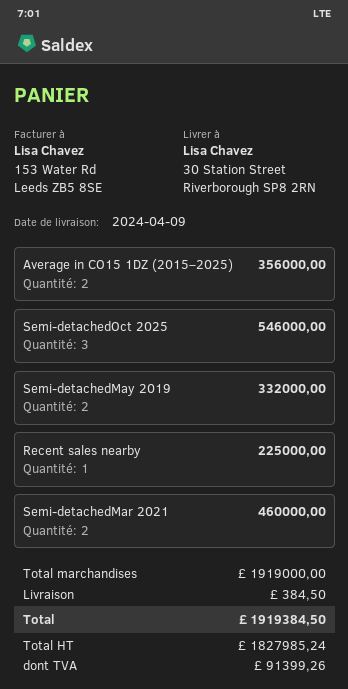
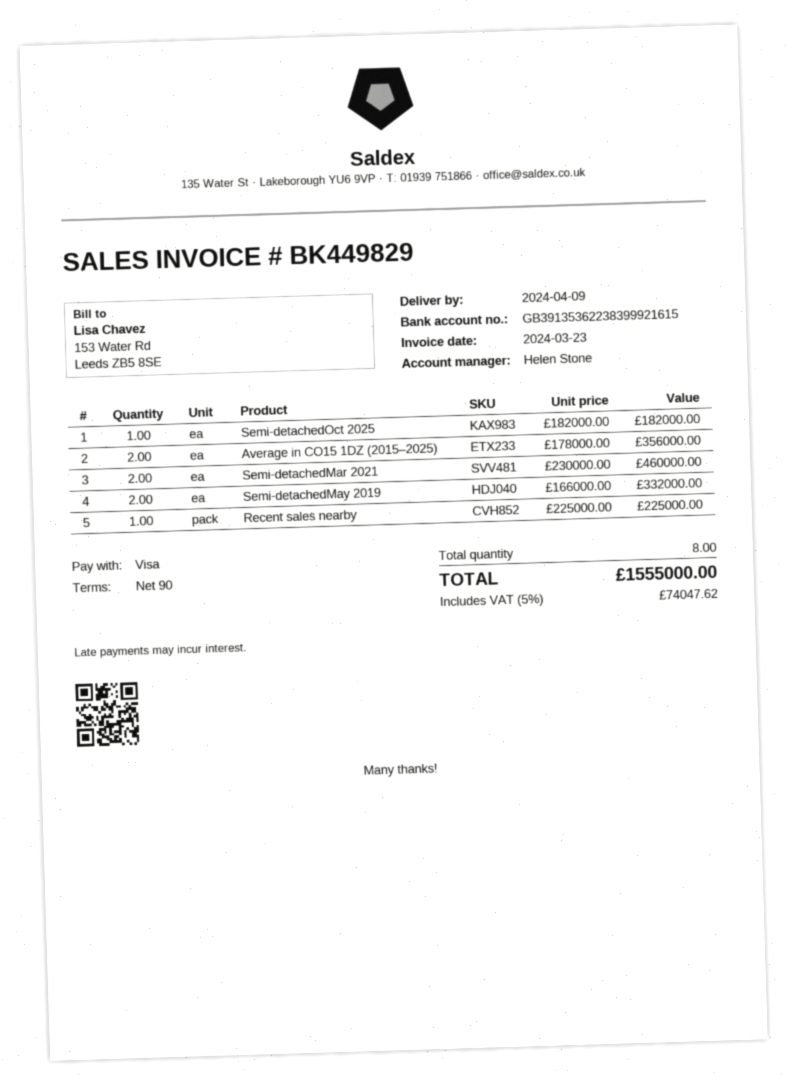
Semi-detachedOct 2025: 3 for 546000.00 -> 1 for 182000.00
shipping: 384.50 -> none
tax: 91399.26 -> 74047.62
total: 1919384.50 -> 1555000.00

